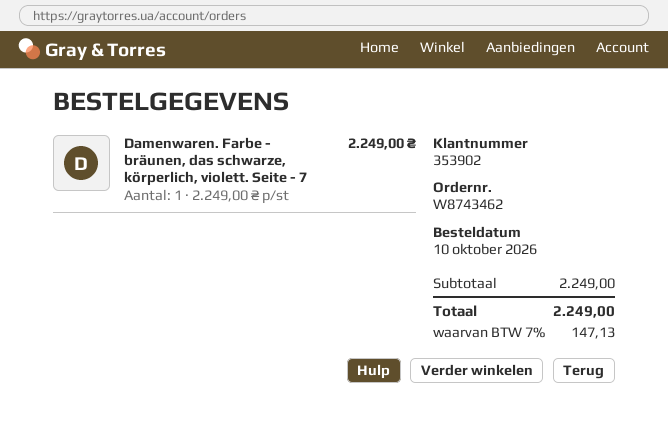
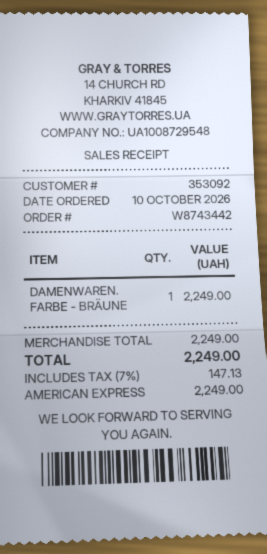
order number: W8743462 -> W8743442
customer number: 353902 -> 353092

